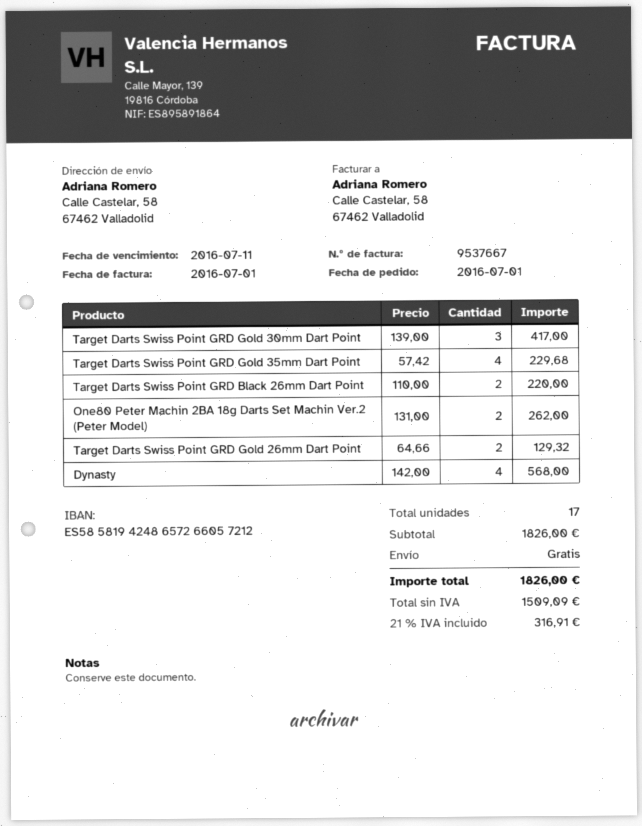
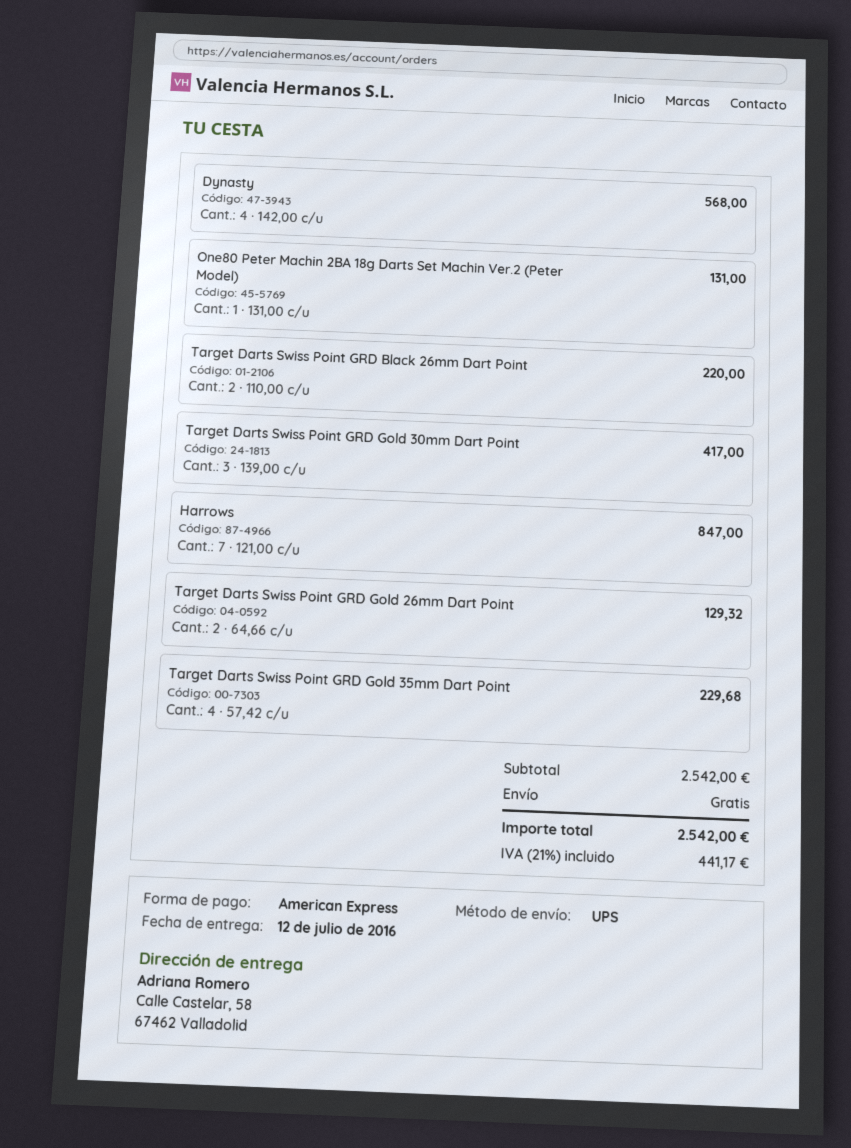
One80 Peter Machin 2BA 18g Darts Set Machin Ver.2 (Peter Model): 2 x 131.00 = 262.00 -> 1 x 131.00 = 131.00
Harrows: none -> 7 x 121.00 = 847.00
subtotal: 1826.00 -> 2542.00
tax: 21% = 316.91 -> 21% = 441.17
total: 1826.00 -> 2542.00

